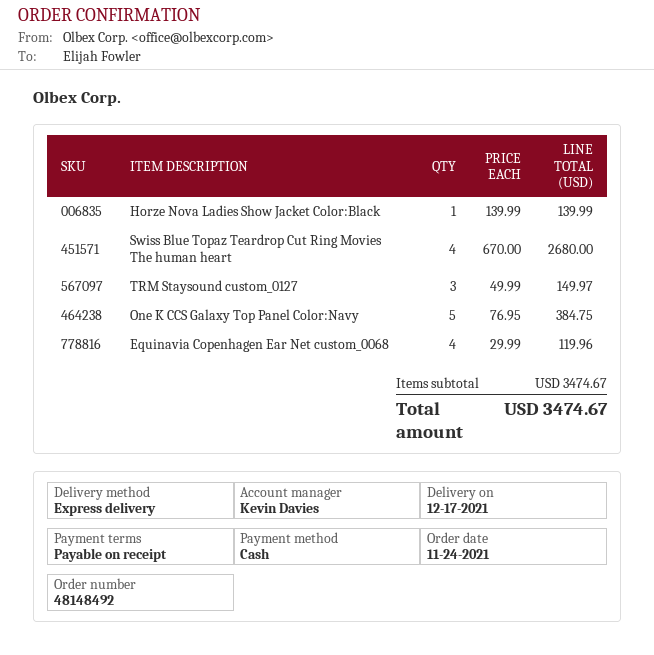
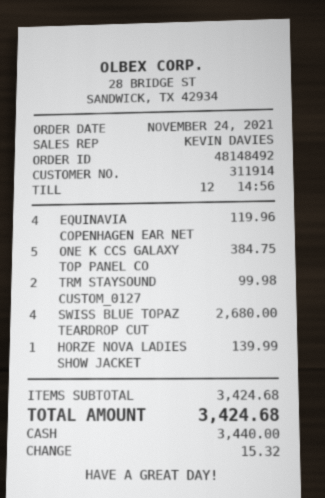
TRM Staysound custom_0127: 3 for 149.97 -> 2 for 99.98
subtotal: 3474.67 -> 3424.68
total: 3474.67 -> 3424.68

